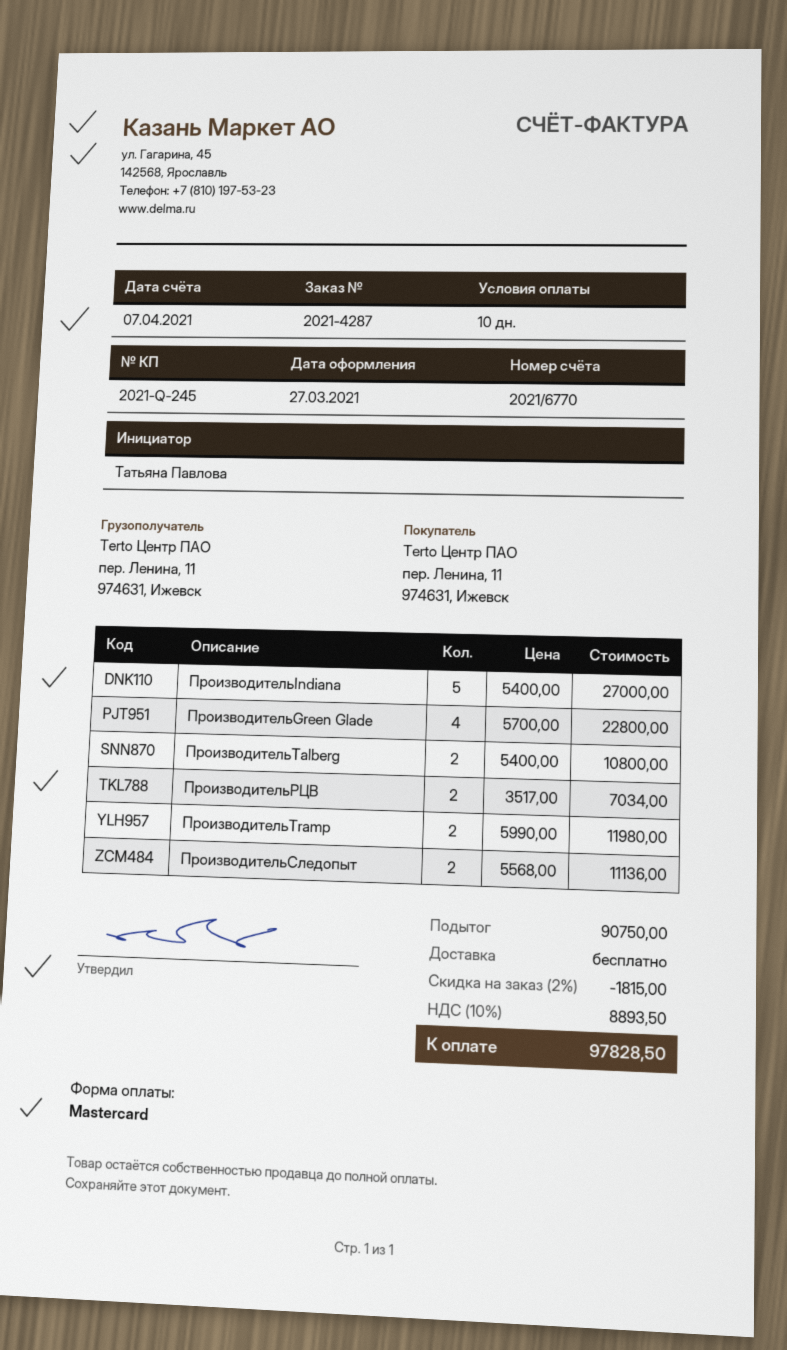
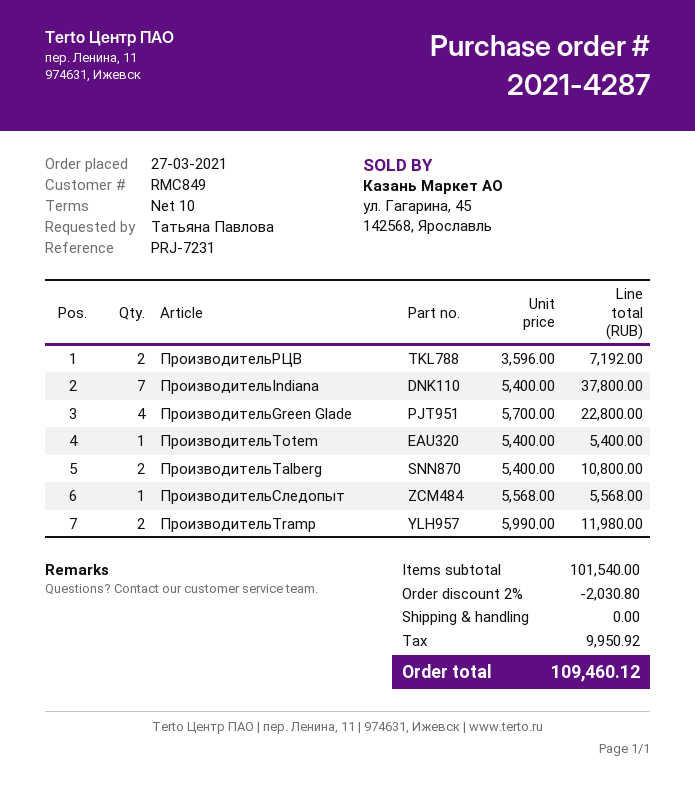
ПроизводительIndiana: 5 x 5400.00 = 27000.00 -> 7 x 5400.00 = 37800.00
ПроизводительРЦВ: 2 x 3517.00 = 7034.00 -> 2 x 3596.00 = 7192.00
ПроизводительСледопыт: 2 x 5568.00 = 11136.00 -> 1 x 5568.00 = 5568.00
ПроизводительTotem: none -> 1 x 5400.00 = 5400.00
subtotal: 90750.00 -> 101540.00
discount: 2% = 1815.00 -> 2% = 2030.80
tax: 8893.50 -> 9950.92
total: 97828.50 -> 109460.12

